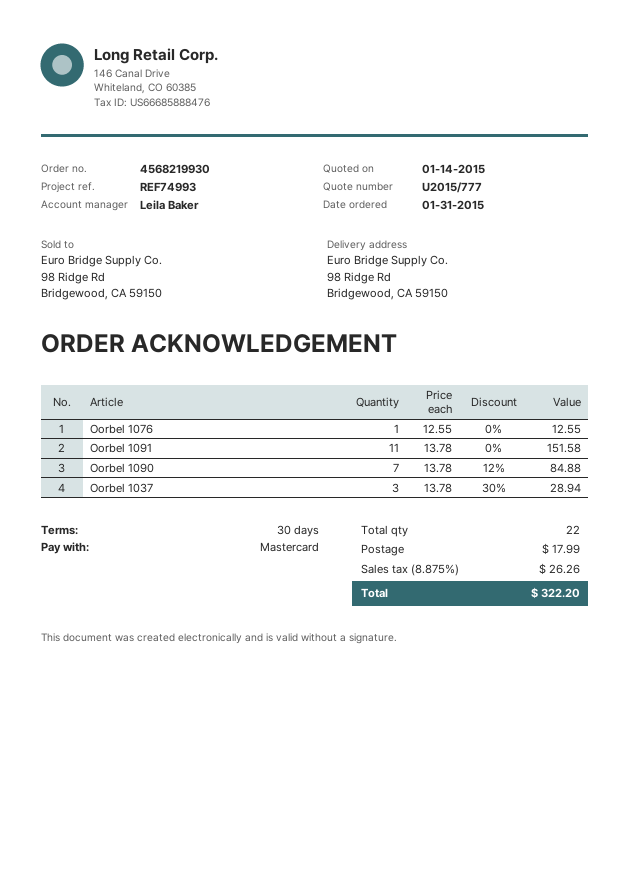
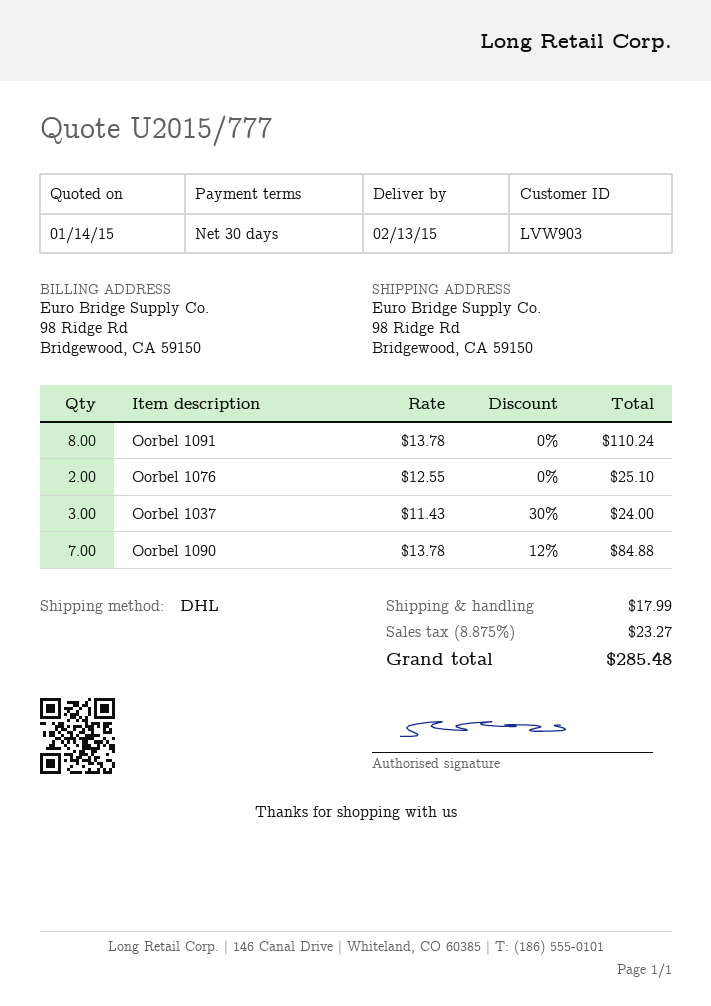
Oorbel 1076: 1 x 12.55 = 12.55 -> 2 x 12.55 = 25.10
Oorbel 1091: 11 x 13.78 = 151.58 -> 8 x 13.78 = 110.24
Oorbel 1037: 3 x 13.78 - 30% = 28.94 -> 3 x 11.43 - 30% = 24.00
tax: 8.875% = 26.26 -> 8.875% = 23.27
total: 322.20 -> 285.48

